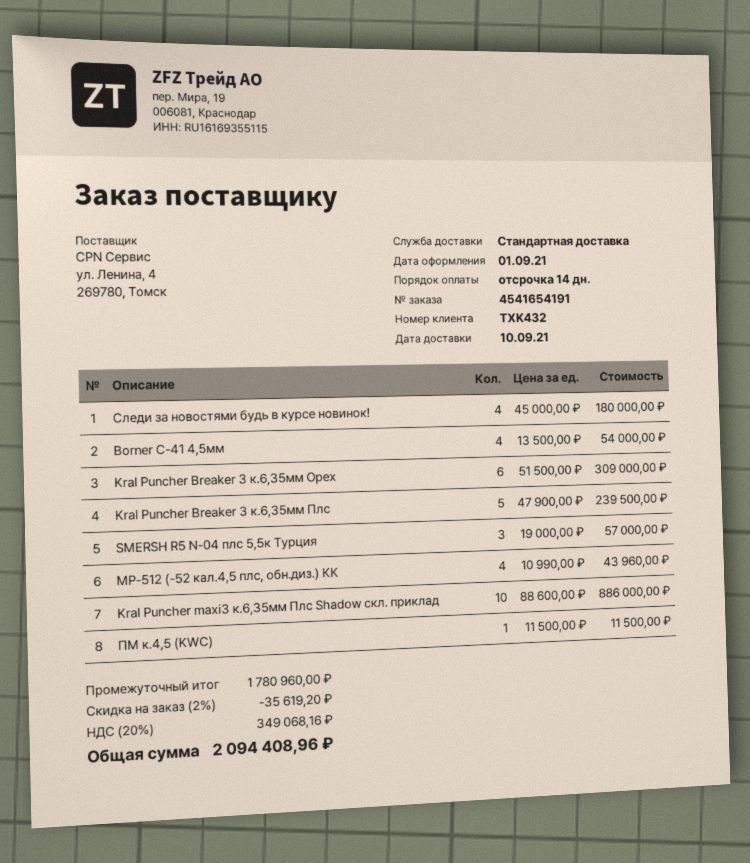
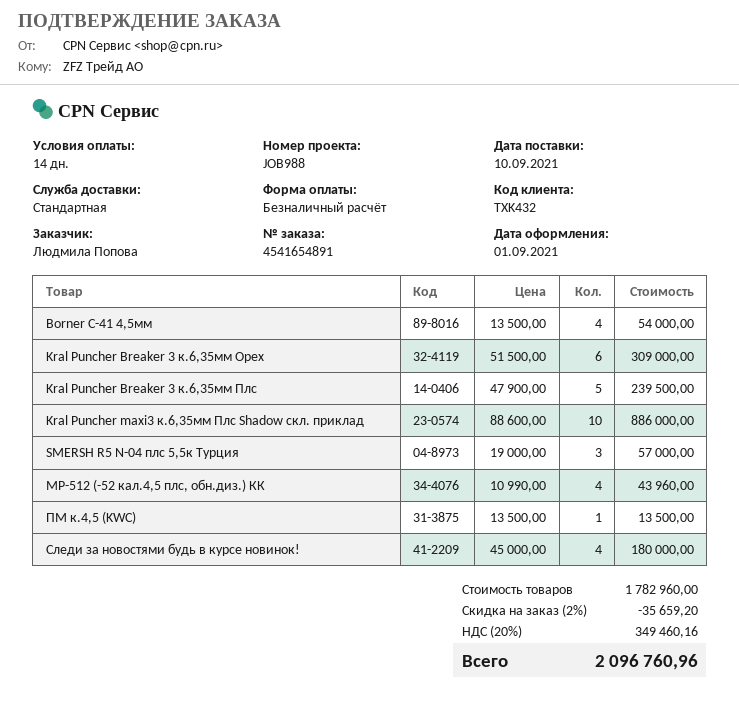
order number: 4541654191 -> 4541654891
ПМ к.4,5 (KWC): 1 x 11500.00 = 11500.00 -> 1 x 13500.00 = 13500.00
subtotal: 1780960.00 -> 1782960.00
discount: 2% = 35619.20 -> 2% = 35659.20
tax: 20% = 349068.16 -> 20% = 349460.16
total: 2094408.96 -> 2096760.96

